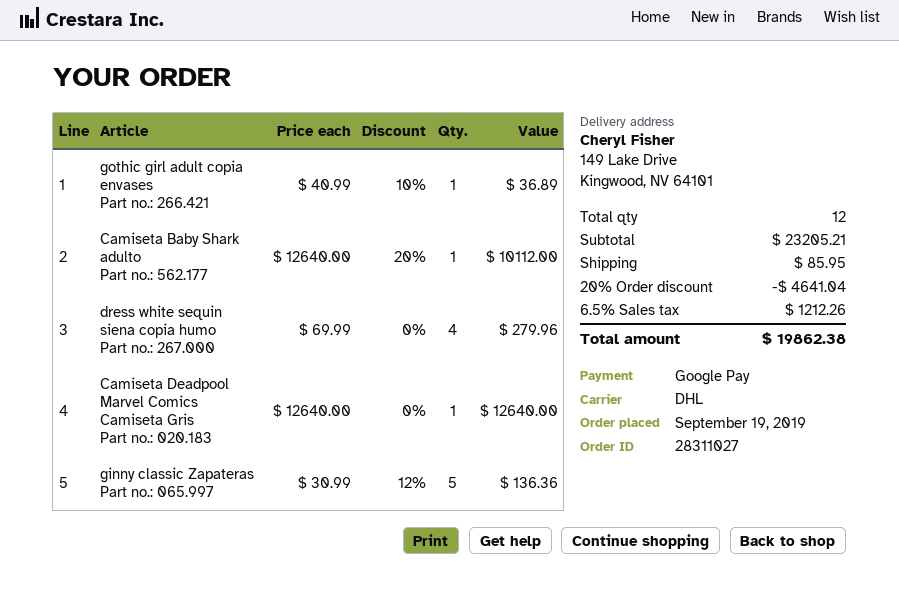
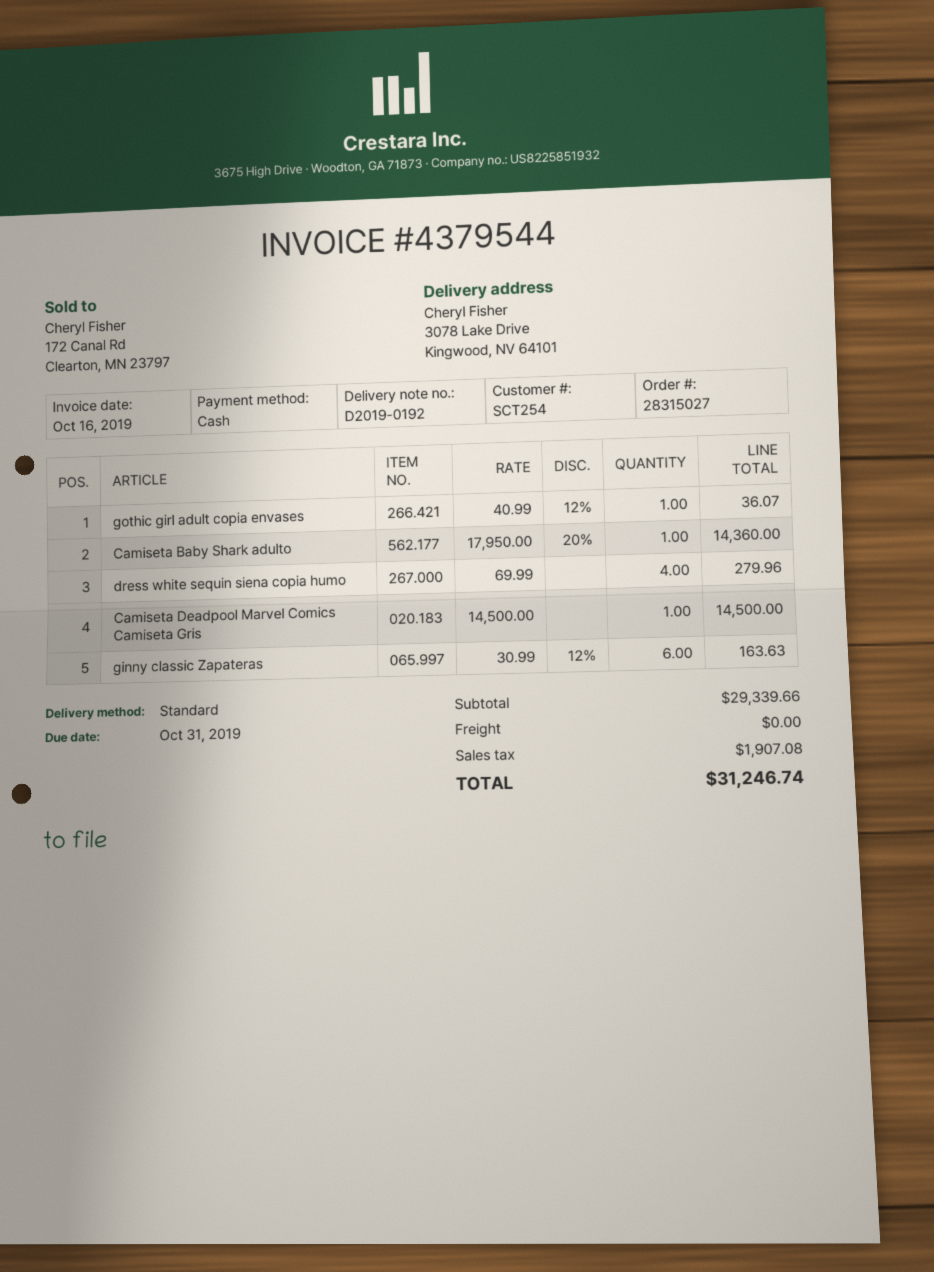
order number: 28311027 -> 28315027
payment method: Google Pay -> cash
shipping method: DHL -> standard
ship to: 149 Lake Drive, Kingwood, NV 64101 -> 3078 Lake Drive, Kingwood, NV 64101
gothic girl adult copia envases: 1 x 40.99 - 10% = 36.89 -> 1 x 40.99 - 12% = 36.07
Camiseta Baby Shark adulto: 1 x 12640.00 - 20% = 10112.00 -> 1 x 17950.00 - 20% = 14360.00
Camiseta Deadpool Marvel Comics Camiseta Gris: 1 x 12640.00 = 12640.00 -> 1 x 14500.00 = 14500.00
ginny classic Zapateras: 5 x 30.99 - 12% = 136.36 -> 6 x 30.99 - 12% = 163.63
subtotal: 23205.21 -> 29339.66
discount: 20% = 4641.04 -> none
shipping: 85.95 -> 0.00
tax: 1212.26 -> 1907.08
total: 19862.38 -> 31246.74

